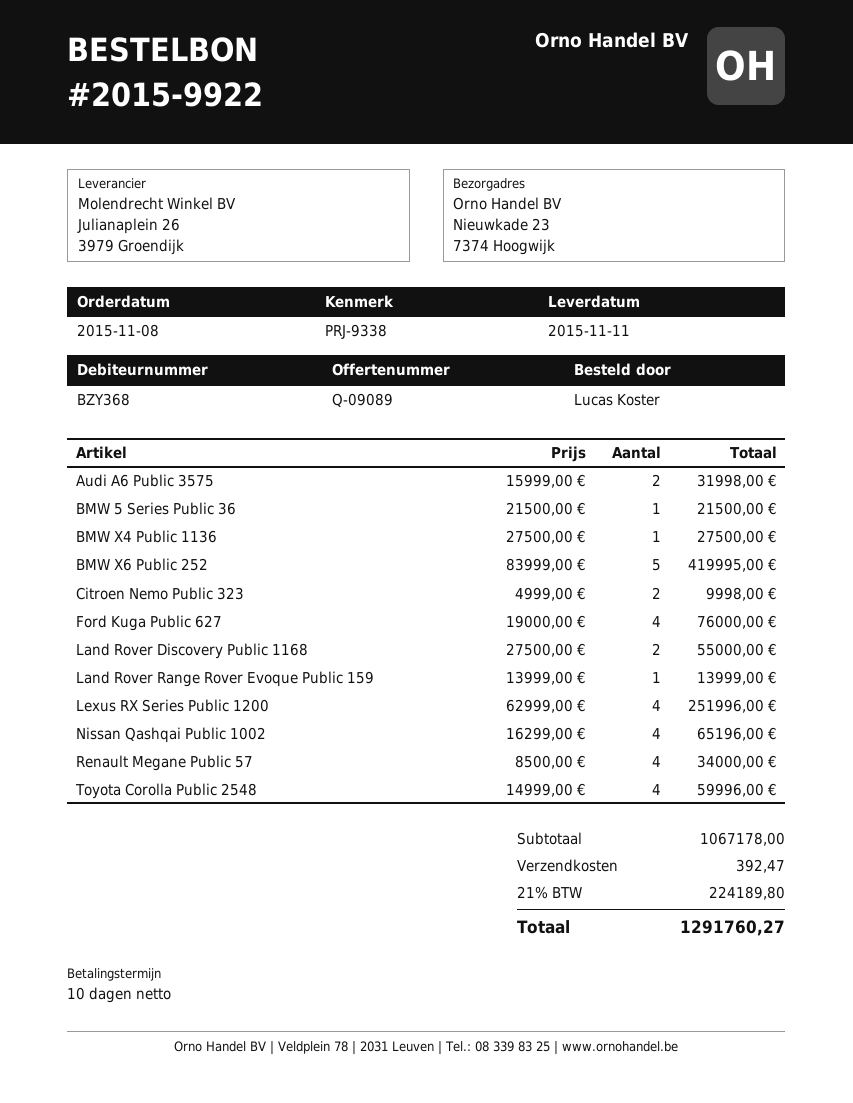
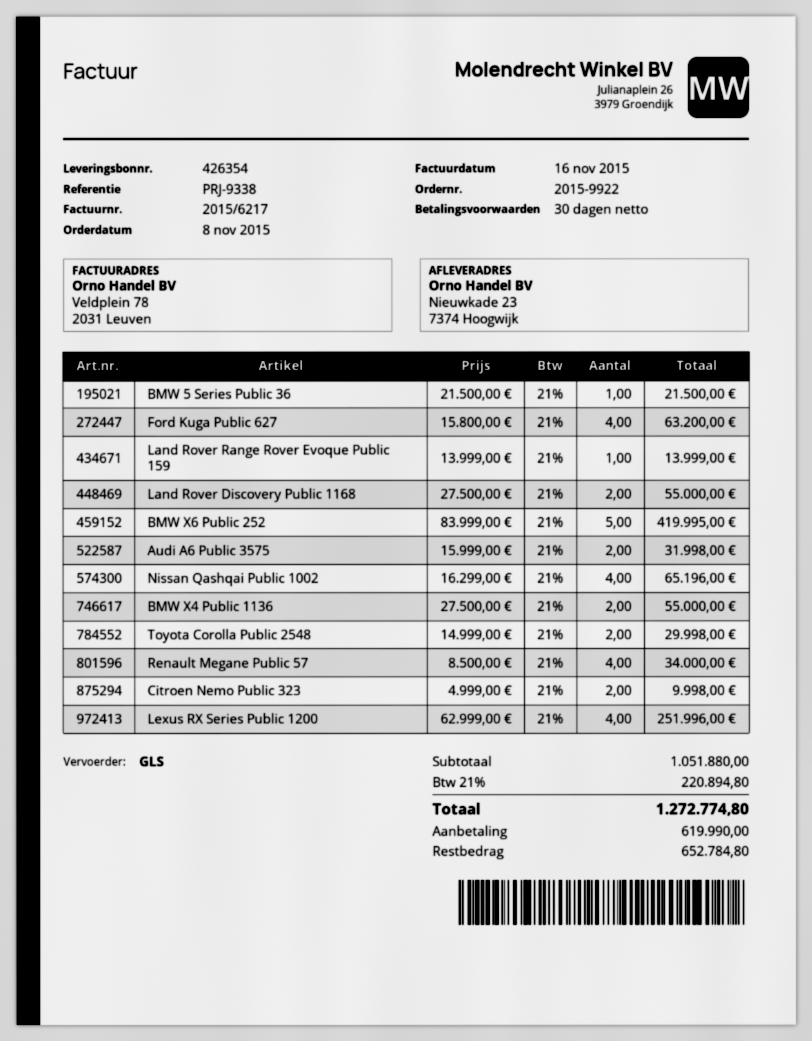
payment terms: 10 days -> 30 days
BMW X4 Public 1136: 1 x 27500.00 = 27500.00 -> 2 x 27500.00 = 55000.00
Ford Kuga Public 627: 4 x 19000.00 = 76000.00 -> 4 x 15800.00 = 63200.00
Toyota Corolla Public 2548: 4 x 14999.00 = 59996.00 -> 2 x 14999.00 = 29998.00
subtotal: 1067178.00 -> 1051880.00
shipping: 392.47 -> none
tax: 21% = 224189.80 -> 21% = 220894.80
total: 1291760.27 -> 1272774.80

